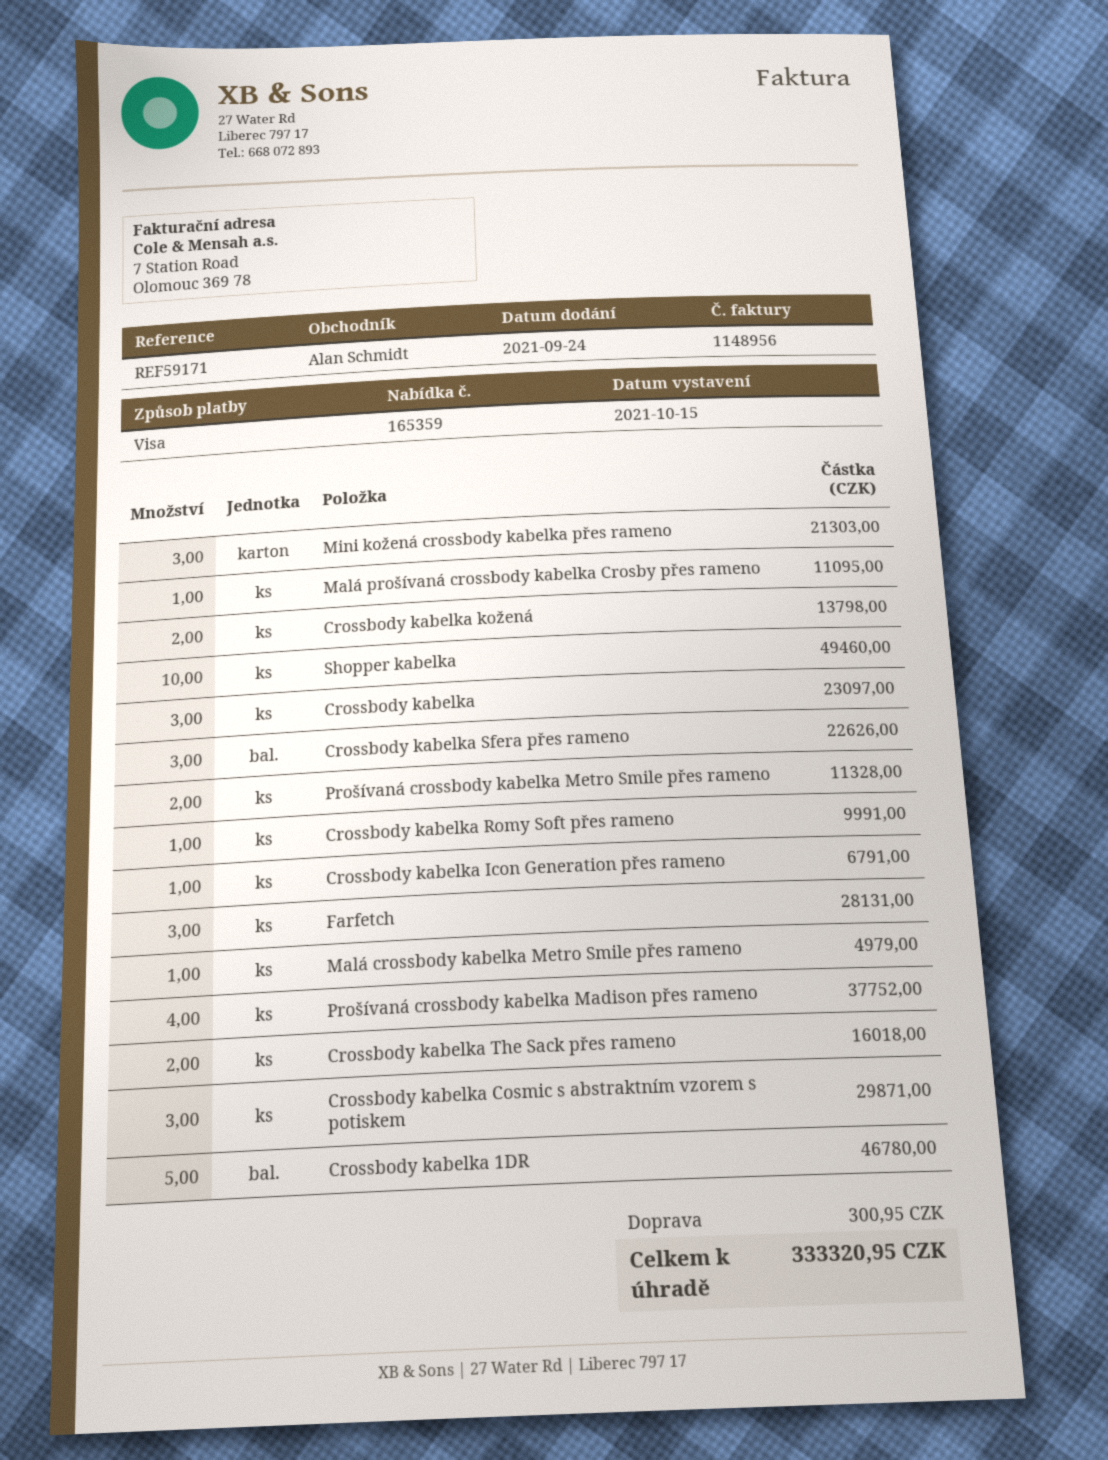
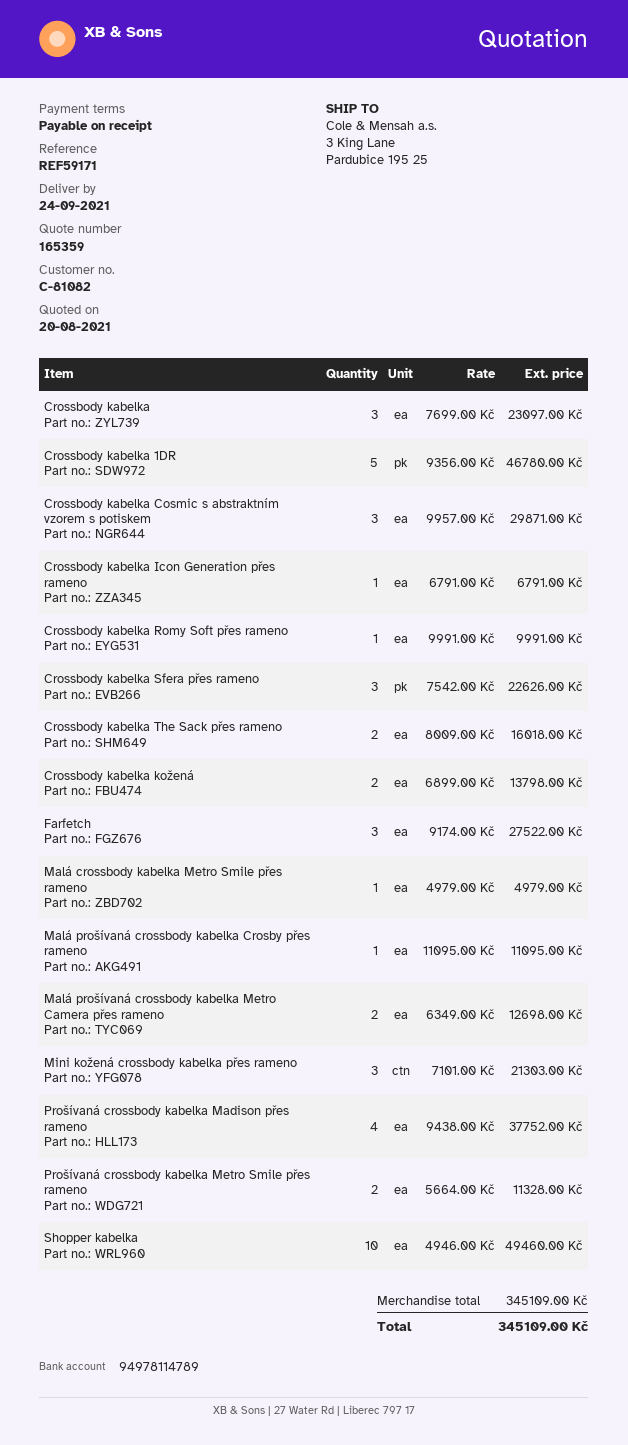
Farfetch: 3 for 28131.00 -> 3 for 27522.00
Malá prošívaná crossbody kabelka Metro Camera přes rameno: none -> 2 for 12698.00
shipping: 300.95 -> none
total: 333320.95 -> 345109.00

